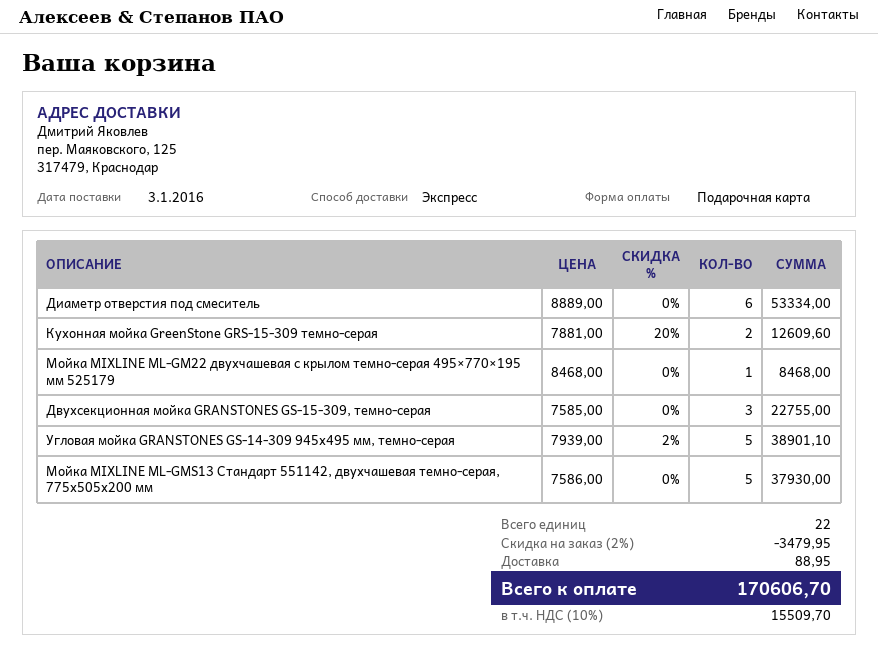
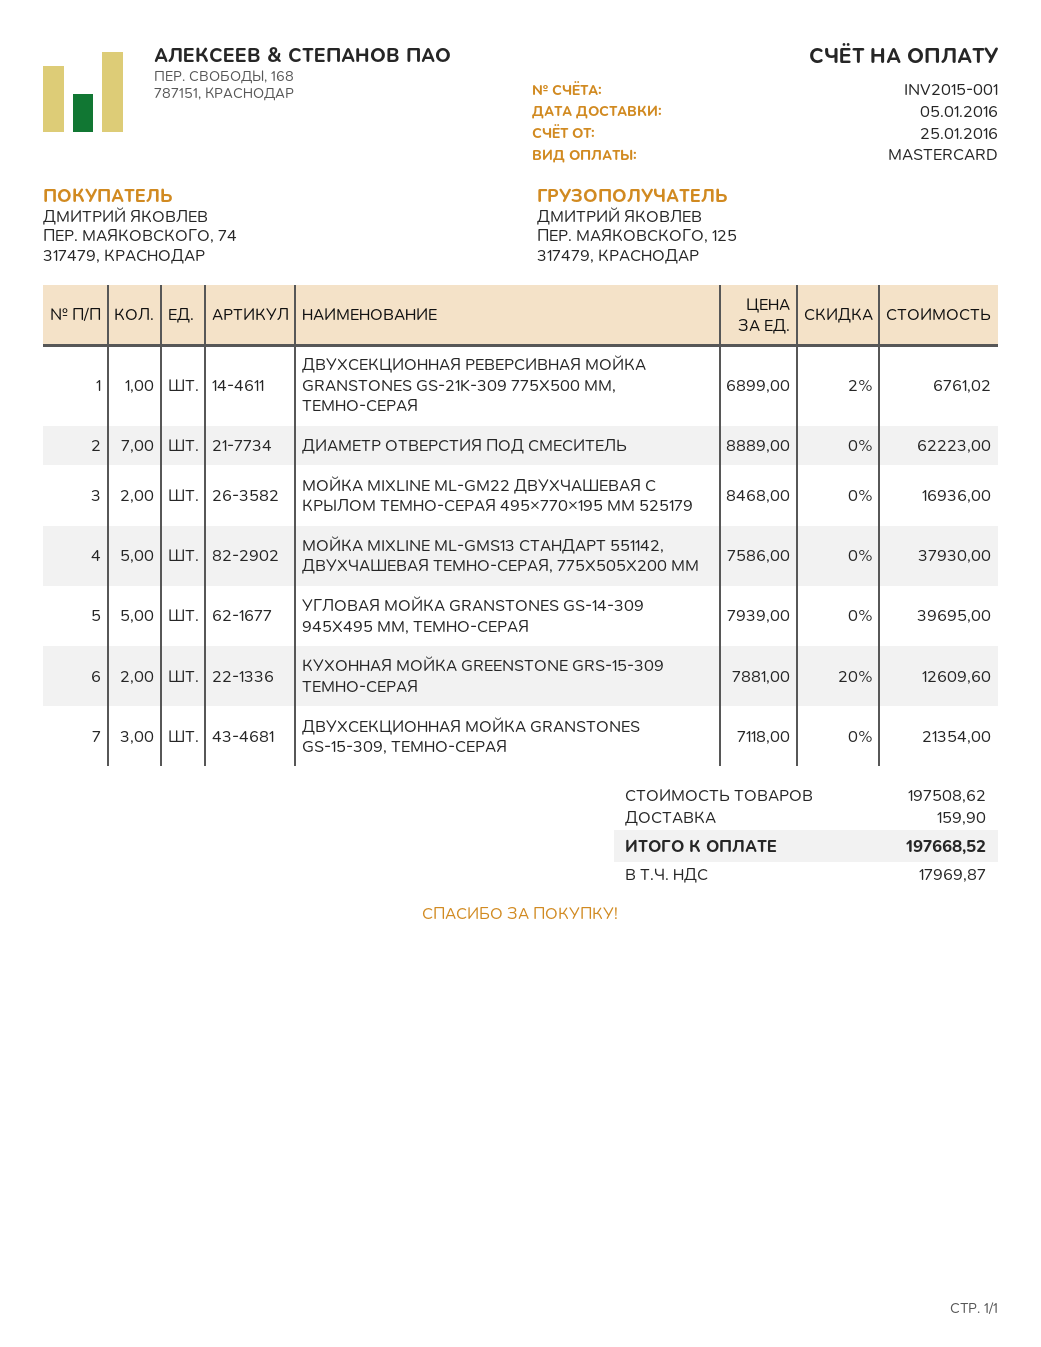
delivery date: 2016-01-03 -> 2016-01-05
payment method: gift card -> Mastercard
Диаметр отверстия под смеситель: 6 x 8889.00 = 53334.00 -> 7 x 8889.00 = 62223.00
Мойка MIXLINE ML-GM22 двухчашевая с крылом темно-серая 495×770×195 мм 525179: 1 x 8468.00 = 8468.00 -> 2 x 8468.00 = 16936.00
Двухсекционная мойка GRANSTONES GS-15-309, темно-серая: 3 x 7585.00 = 22755.00 -> 3 x 7118.00 = 21354.00
Угловая мойка GRANSTONES GS-14-309 945x495 мм, темно-серая: 5 x 7939.00 - 2% = 38901.10 -> 5 x 7939.00 = 39695.00
ДВУХСЕКЦИОННАЯ РЕВЕРСИВНАЯ МОЙКА GRANSTONES GS-21K-309 775X500 ММ, ТЕМНО-СЕРАЯ: none -> 1 x 6899.00 - 2% = 6761.02
discount: 2% = 3479.95 -> none
shipping: 88.95 -> 159.90
tax: 15509.70 -> 17969.87
total: 170606.70 -> 197668.52

